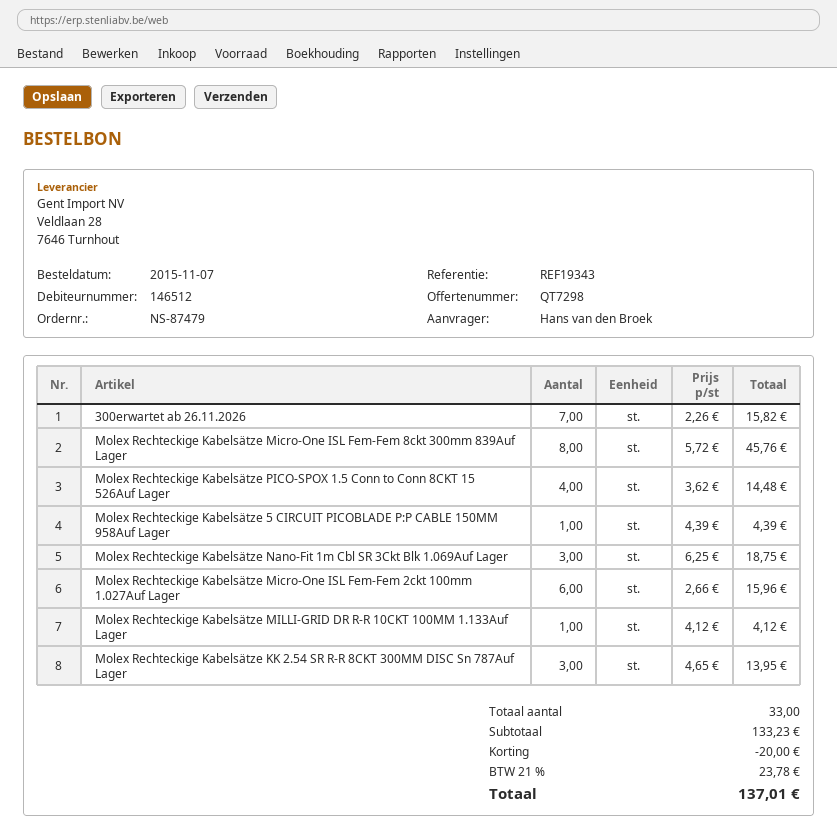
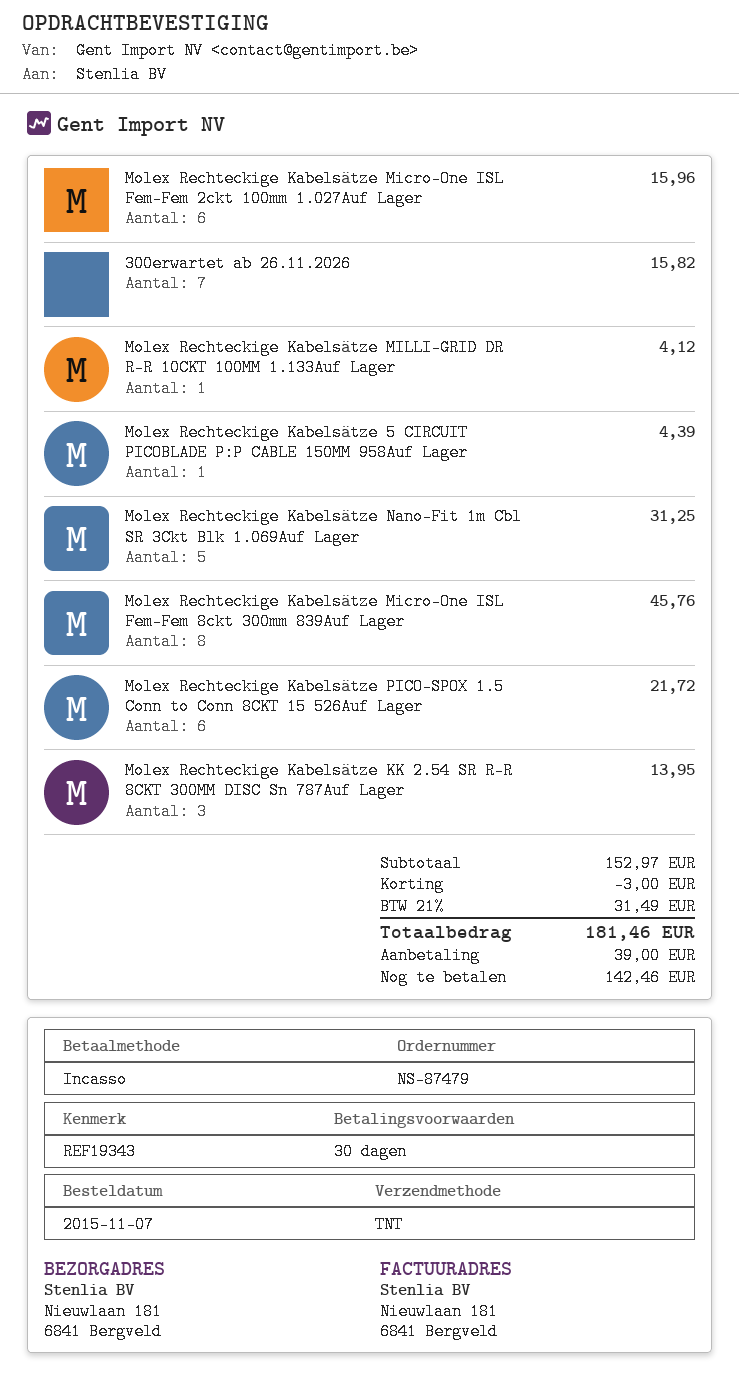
Molex Rechteckige Kabelsätze PICO-SPOX 1.5 Conn to Conn 8CKT 15 526Auf Lager: 4 for 14.48 -> 6 for 21.72
Molex Rechteckige Kabelsätze Nano-Fit 1m Cbl SR 3Ckt Blk 1.069Auf Lager: 3 for 18.75 -> 5 for 31.25
subtotal: 133.23 -> 152.97
discount: 20.00 -> 3.00
tax: 21% = 23.78 -> 21% = 31.49
total: 137.01 -> 181.46

